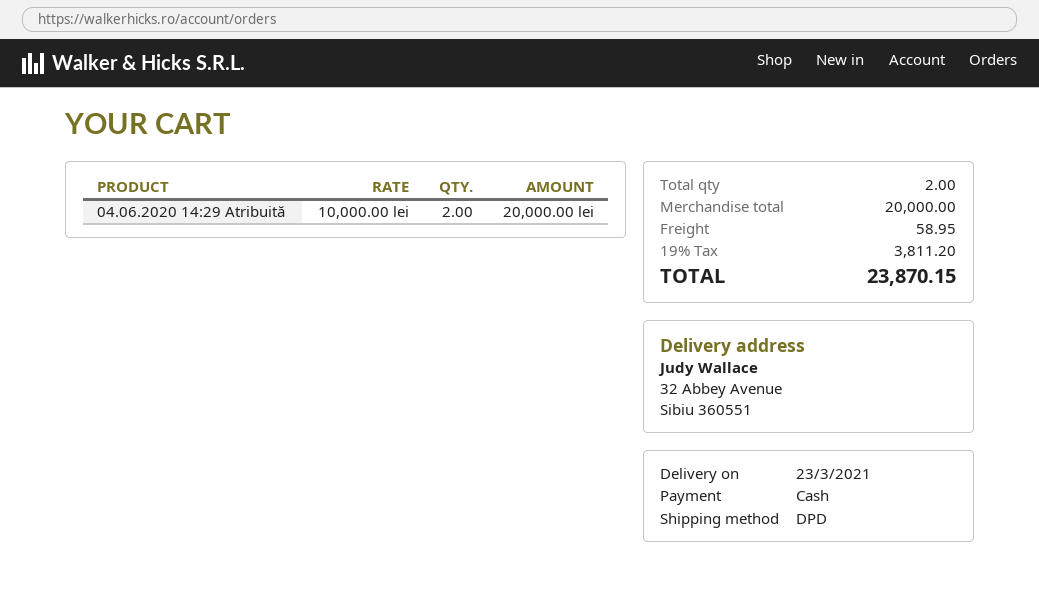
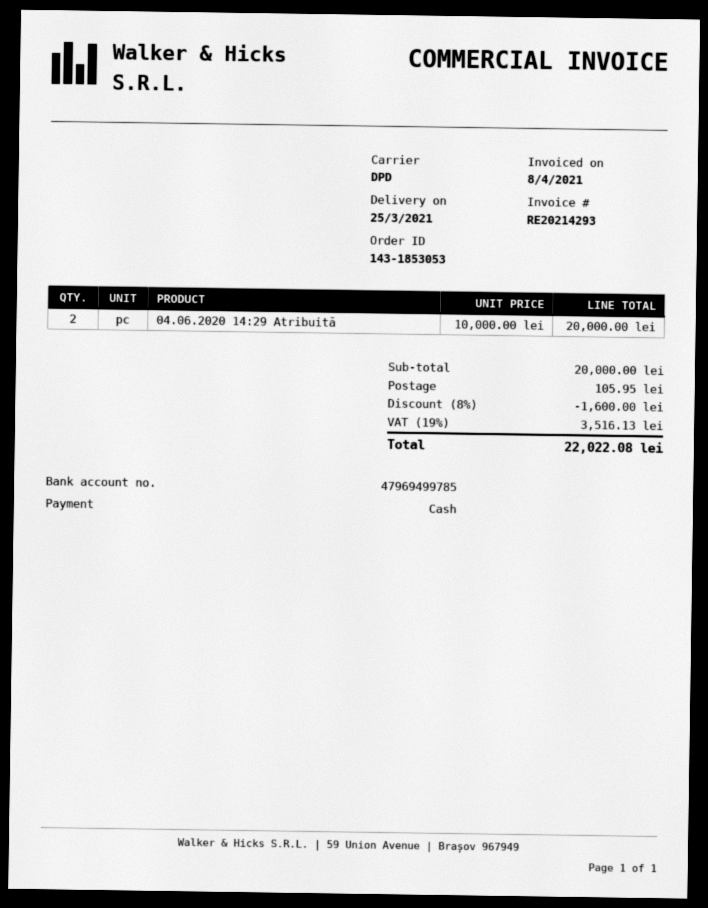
delivery date: 2021-03-23 -> 2021-03-25
discount: none -> 8% = 1600.00
shipping: 58.95 -> 105.95
tax: 19% = 3811.20 -> 19% = 3516.13
total: 23870.15 -> 22022.08

